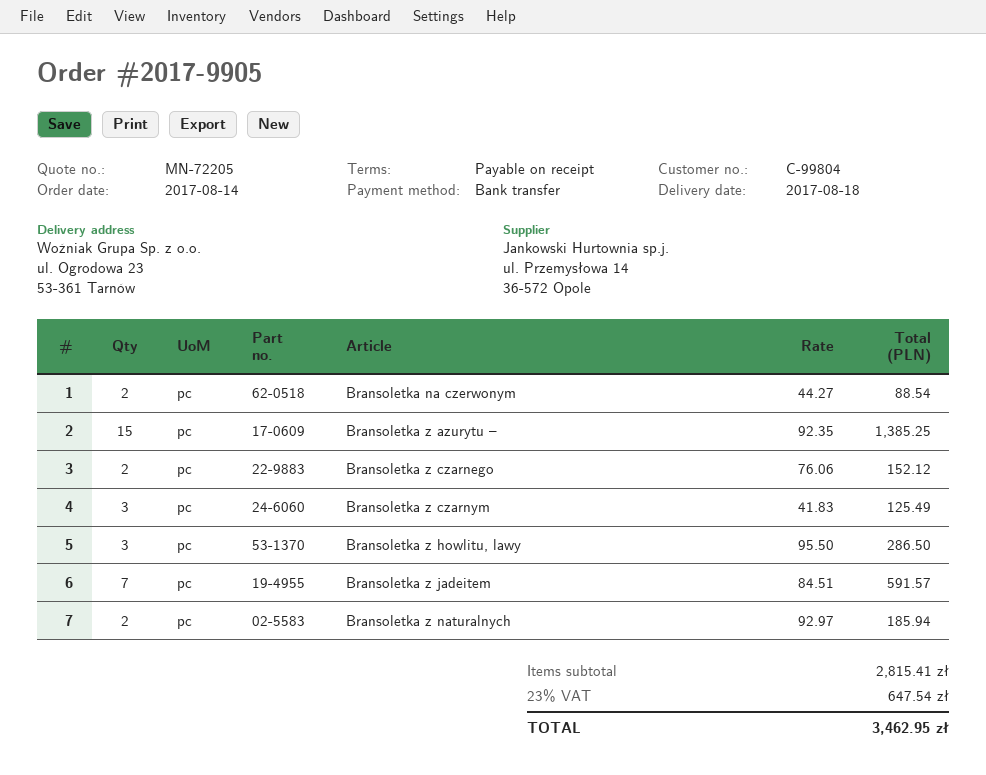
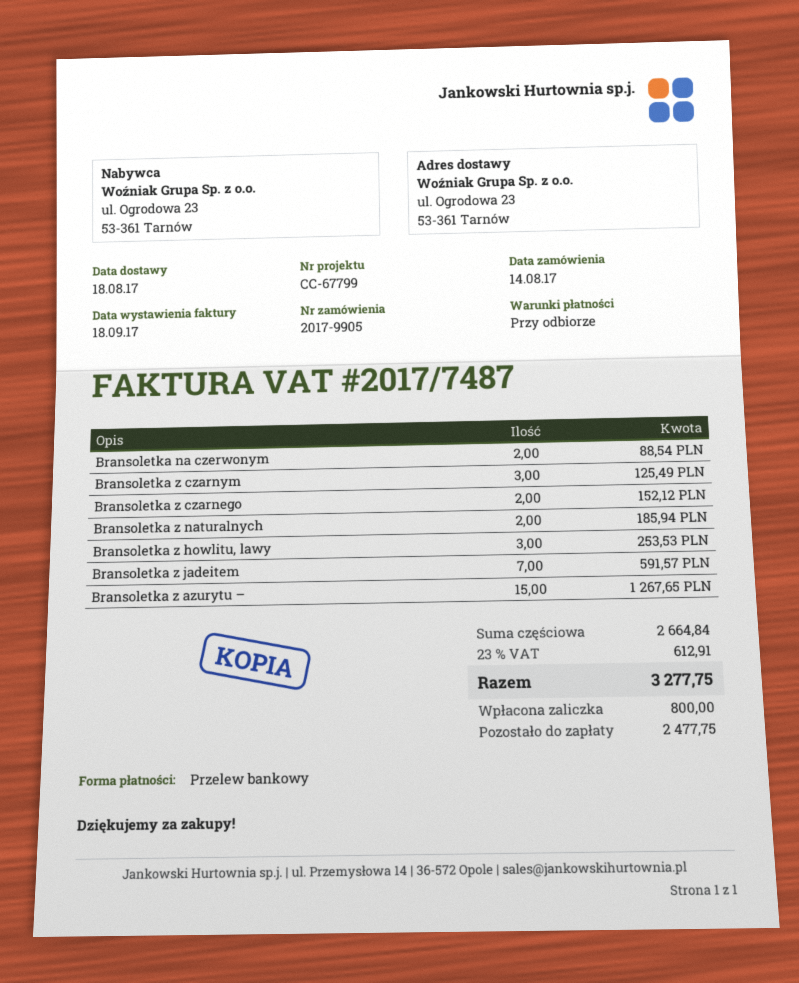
Bransoletka z azurytu –: 15 for 1385.25 -> 15 for 1267.65
Bransoletka z howlitu, lawy: 3 for 286.50 -> 3 for 253.53
subtotal: 2815.41 -> 2664.84
tax: 23% = 647.54 -> 23% = 612.91
total: 3462.95 -> 3277.75

